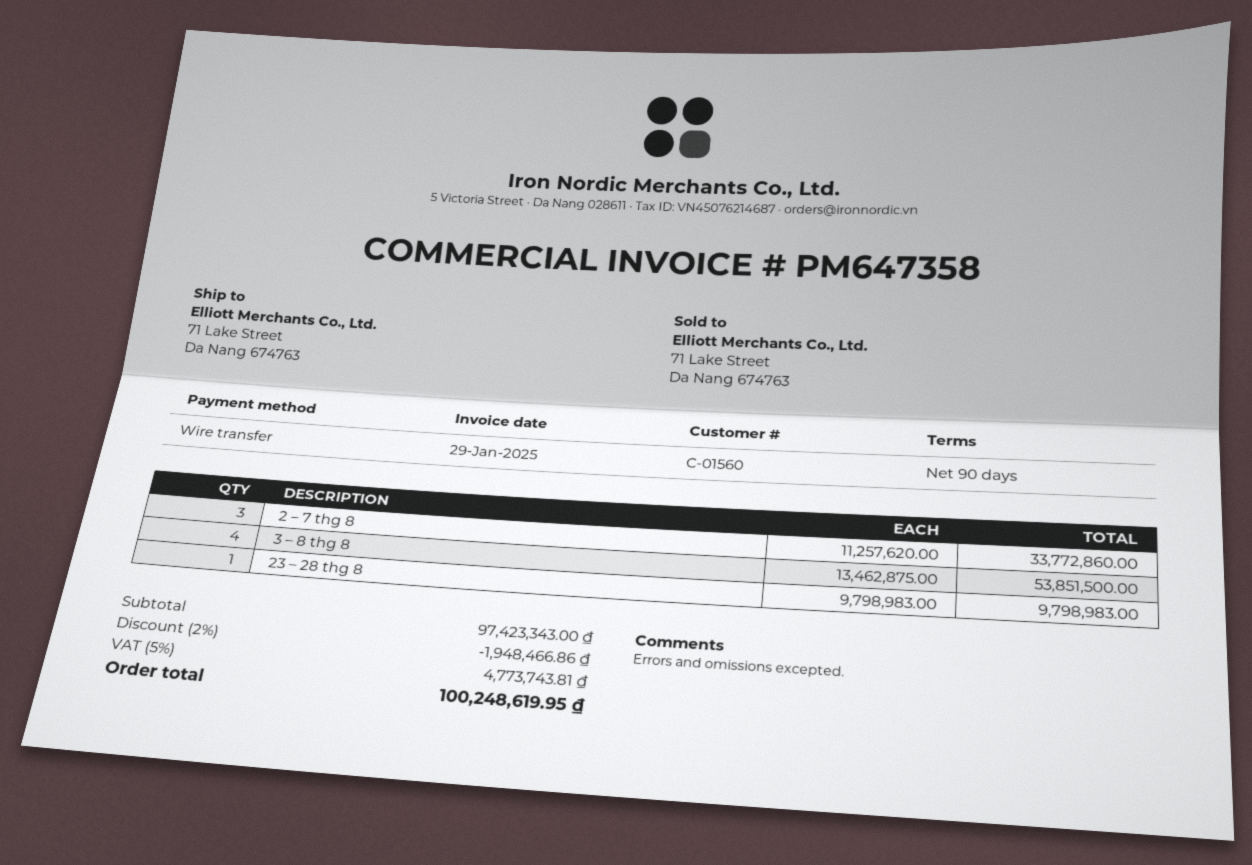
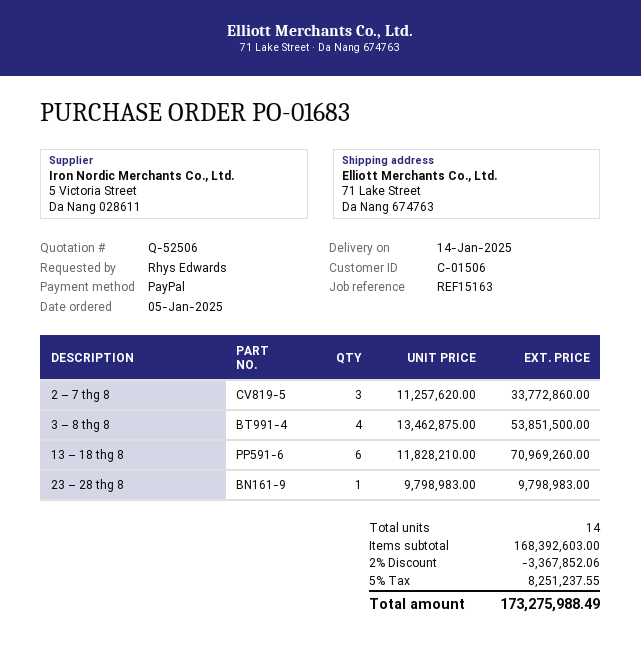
customer number: C-01560 -> C-01506
payment method: bank transfer -> PayPal
13 – 18 thg 8: none -> 6 x 11828210.00 = 70969260.00
subtotal: 97423343.00 -> 168392603.00
discount: 2% = 1948466.86 -> 2% = 3367852.06
tax: 5% = 4773743.81 -> 5% = 8251237.55
total: 100248619.95 -> 173275988.49

